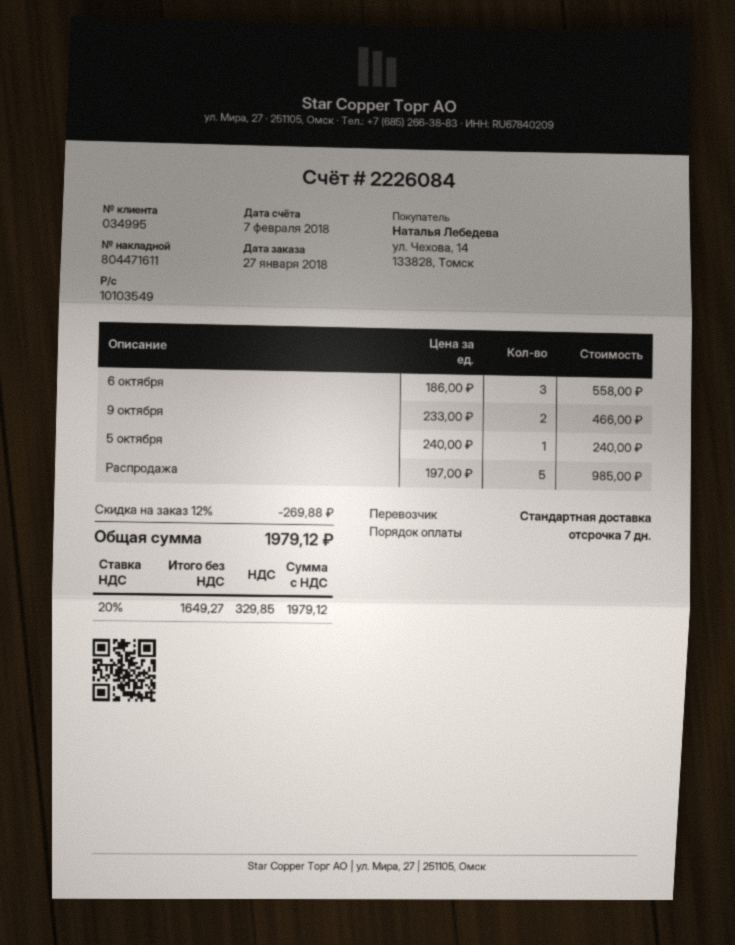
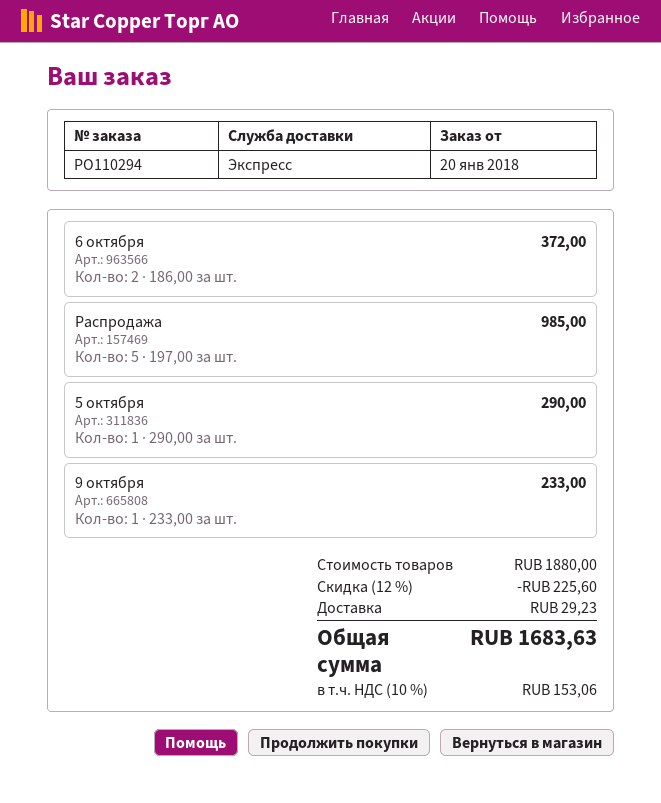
order date: 2018-01-27 -> 2018-01-20
shipping method: standard -> express
6 октября: 3 x 186.00 = 558.00 -> 2 x 186.00 = 372.00
9 октября: 2 x 233.00 = 466.00 -> 1 x 233.00 = 233.00
5 октября: 1 x 240.00 = 240.00 -> 1 x 290.00 = 290.00
discount: 12% = 269.88 -> 12% = 225.60
shipping: none -> 29.23
tax: 20% = 329.85 -> 10% = 153.06
total: 1979.12 -> 1683.63

